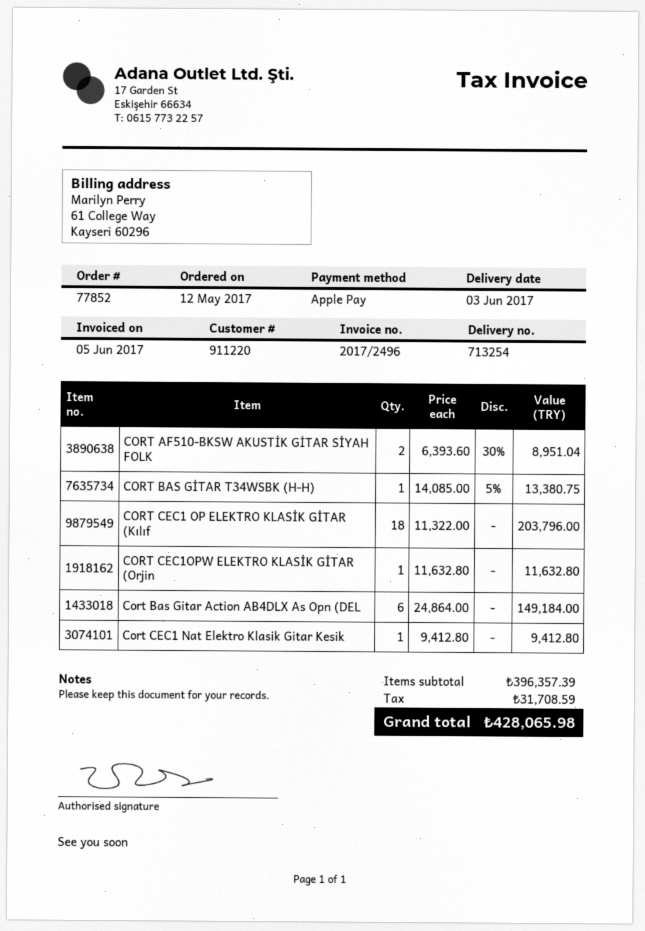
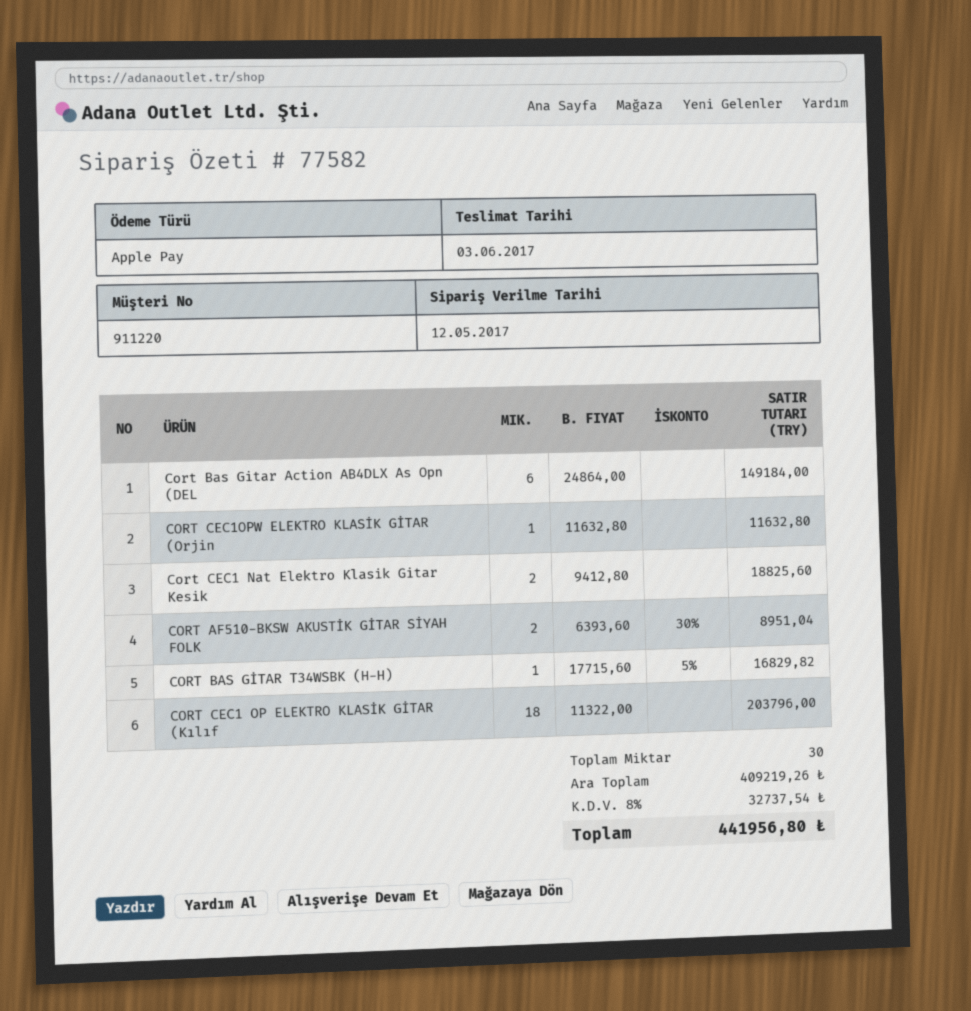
order number: 77852 -> 77582
CORT BAS GİTAR T34WSBK (H-H): 1 x 14085.00 - 5% = 13380.75 -> 1 x 17715.60 - 5% = 16829.82
Cort CEC1 Nat Elektro Klasik Gitar Kesik: 1 x 9412.80 = 9412.80 -> 2 x 9412.80 = 18825.60
subtotal: 396357.39 -> 409219.26
tax: 31708.59 -> 32737.54
total: 428065.98 -> 441956.80

